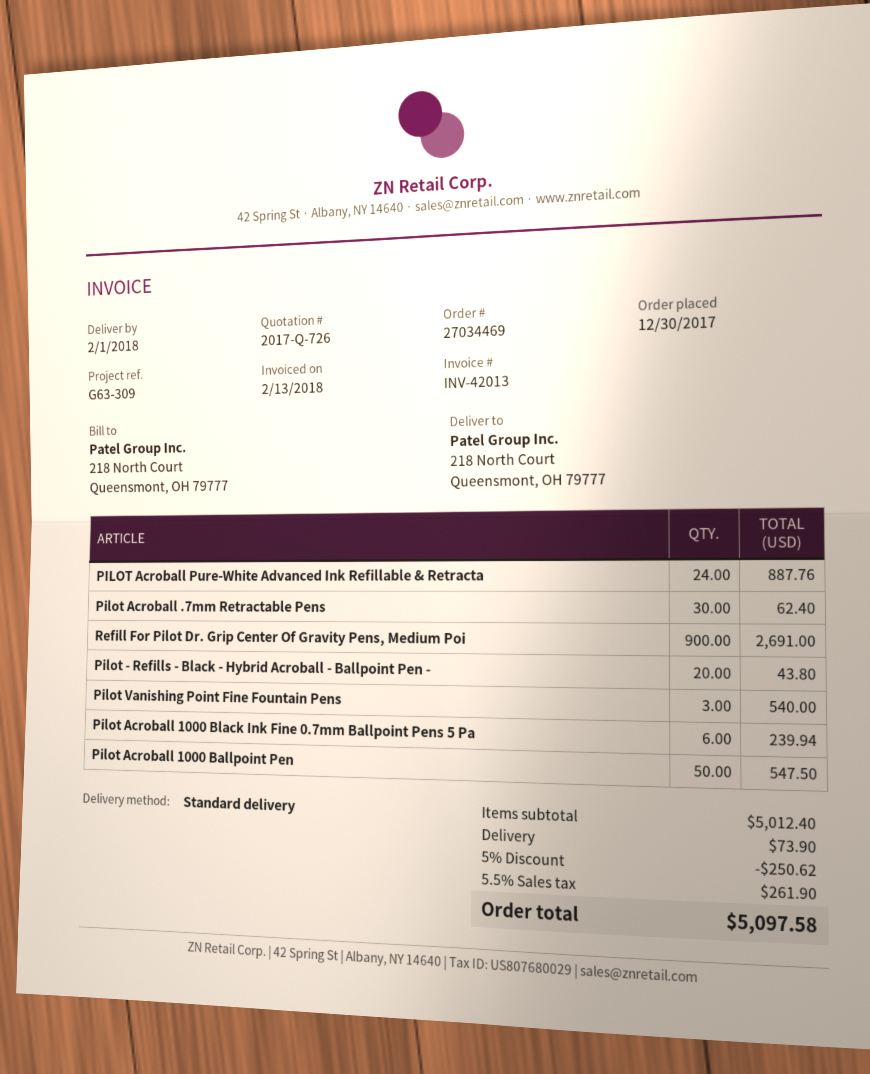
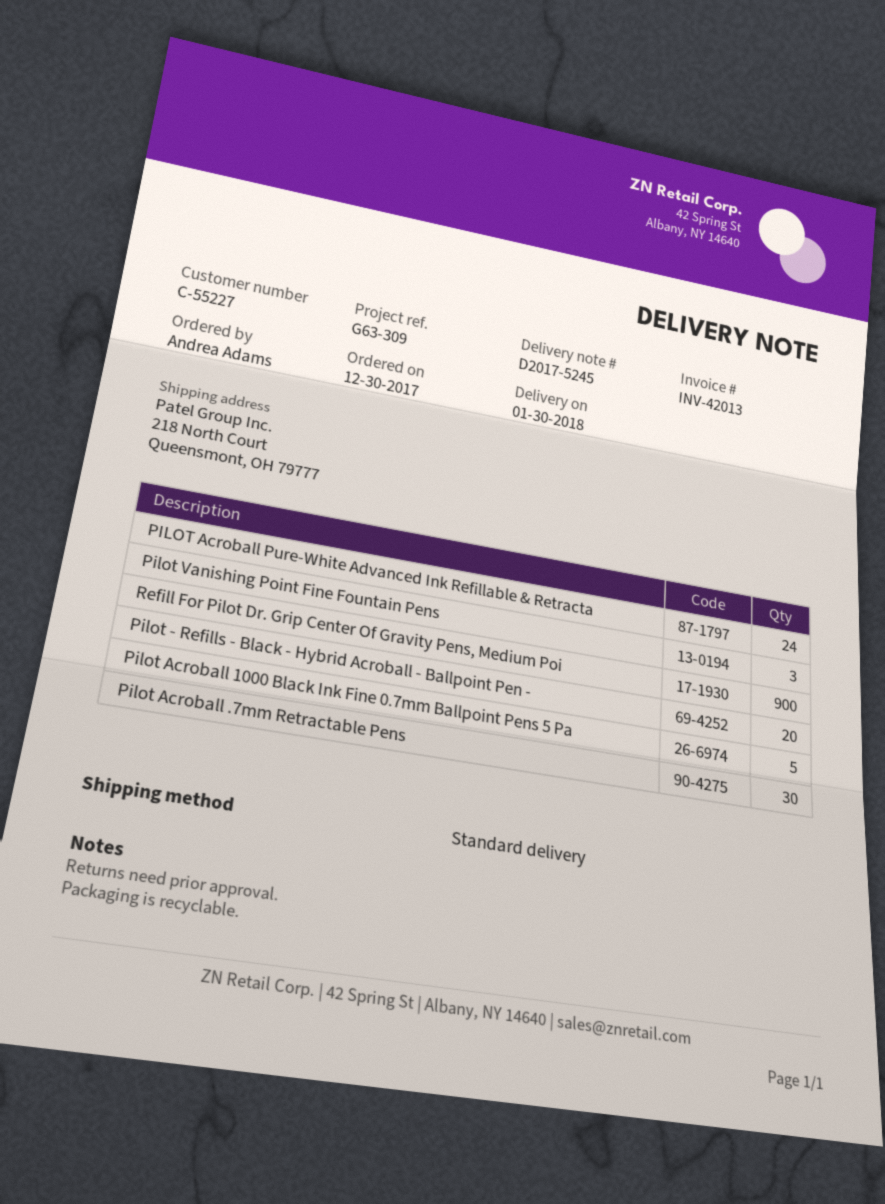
delivery date: 2018-02-01 -> 2018-01-30
Pilot Acroball 1000 Black Ink Fine 0.7mm Ballpoint Pens 5 Pa: 6 -> 5
Pilot Acroball 1000 Ballpoint Pen: 50 -> none

